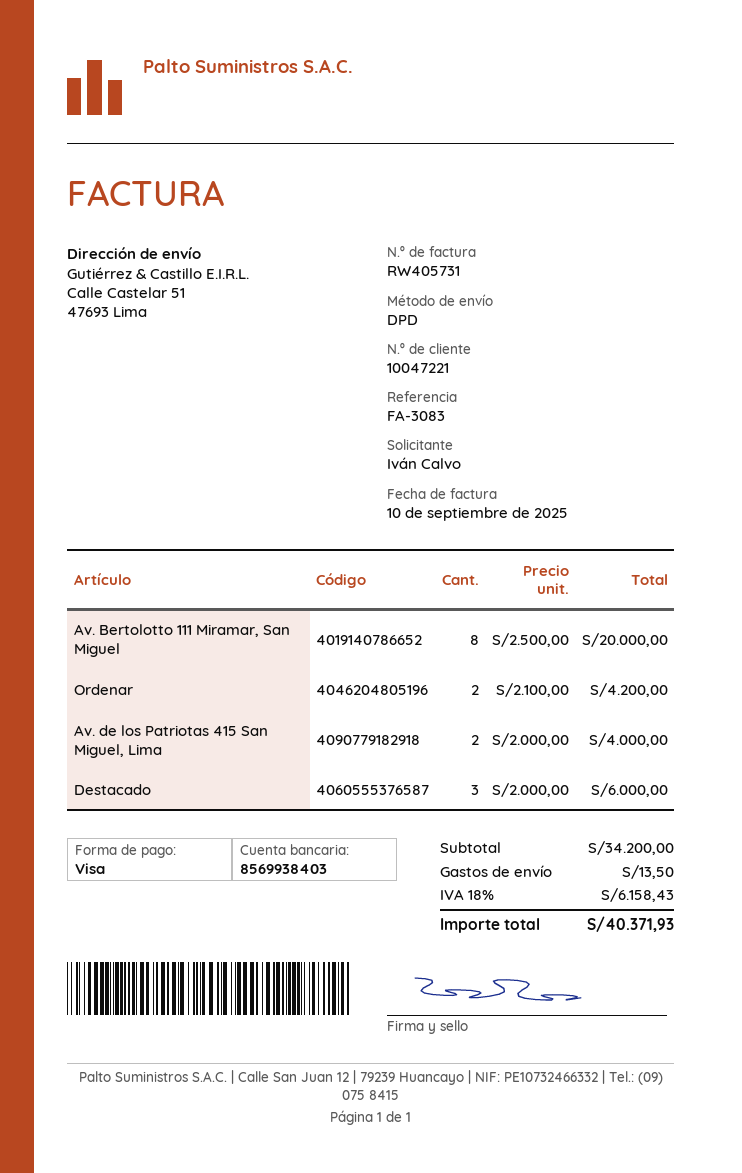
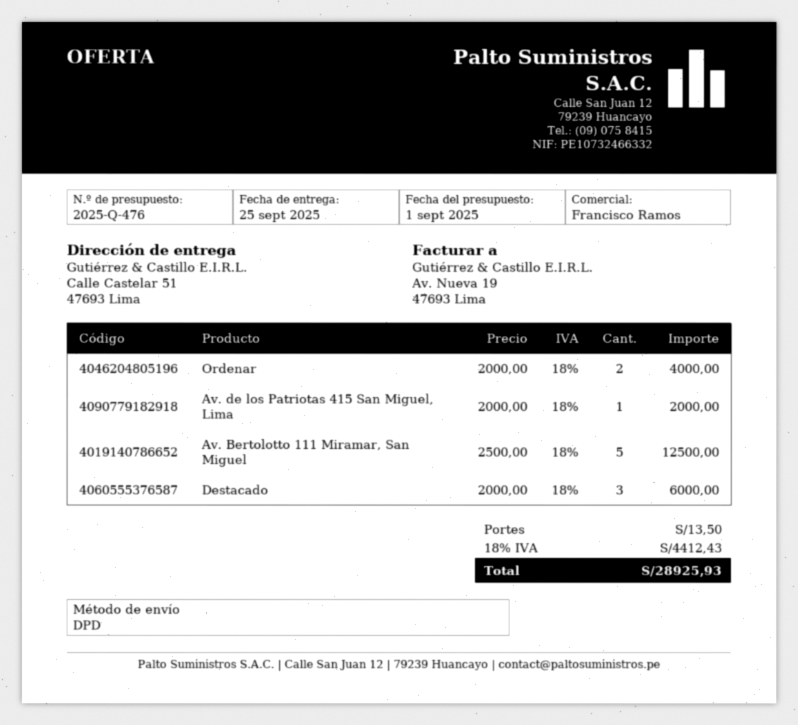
Av. Bertolotto 111 Miramar, San Miguel: 8 x 2500.00 = 20000.00 -> 5 x 2500.00 = 12500.00
Ordenar: 2 x 2100.00 = 4200.00 -> 2 x 2000.00 = 4000.00
Av. de los Patriotas 415 San Miguel, Lima: 2 x 2000.00 = 4000.00 -> 1 x 2000.00 = 2000.00
tax: 18% = 6158.43 -> 18% = 4412.43
total: 40371.93 -> 28925.93

